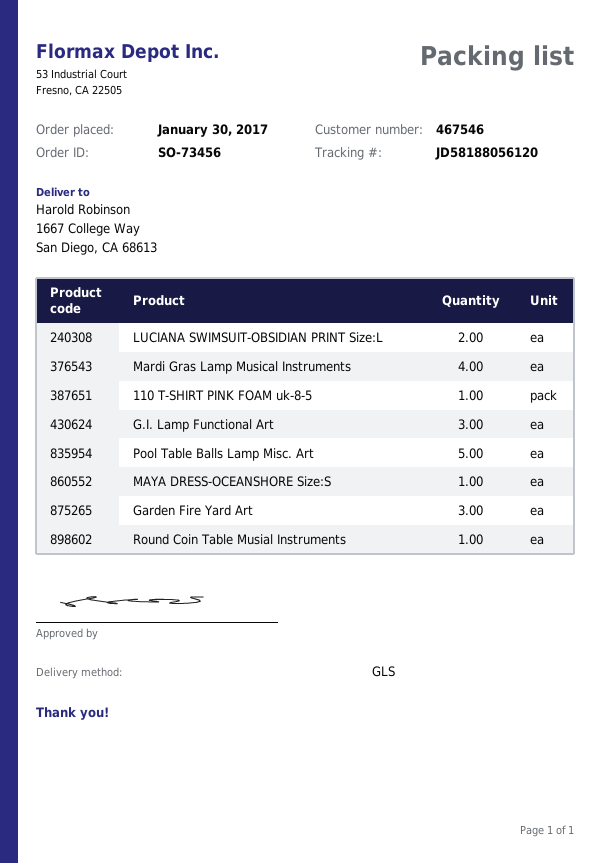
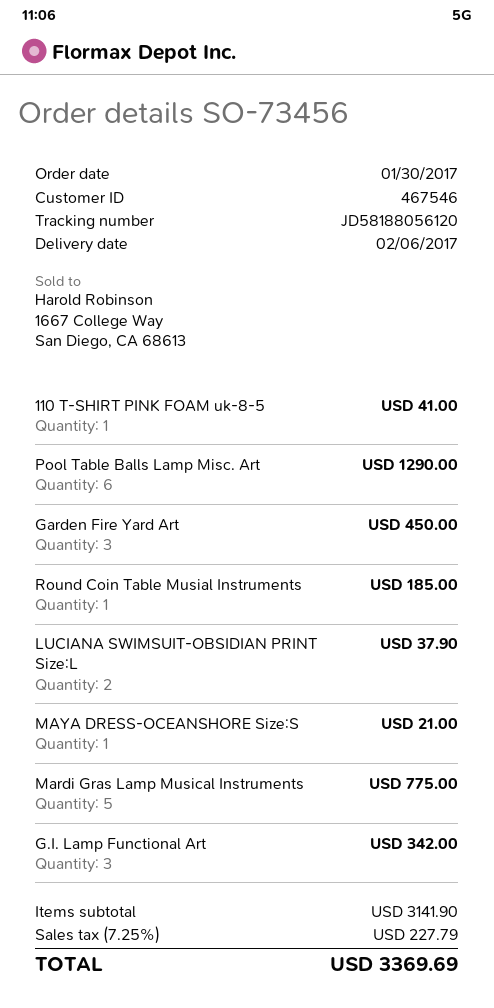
Mardi Gras Lamp Musical Instruments: 4 -> 5
Pool Table Balls Lamp Misc. Art: 5 -> 6

